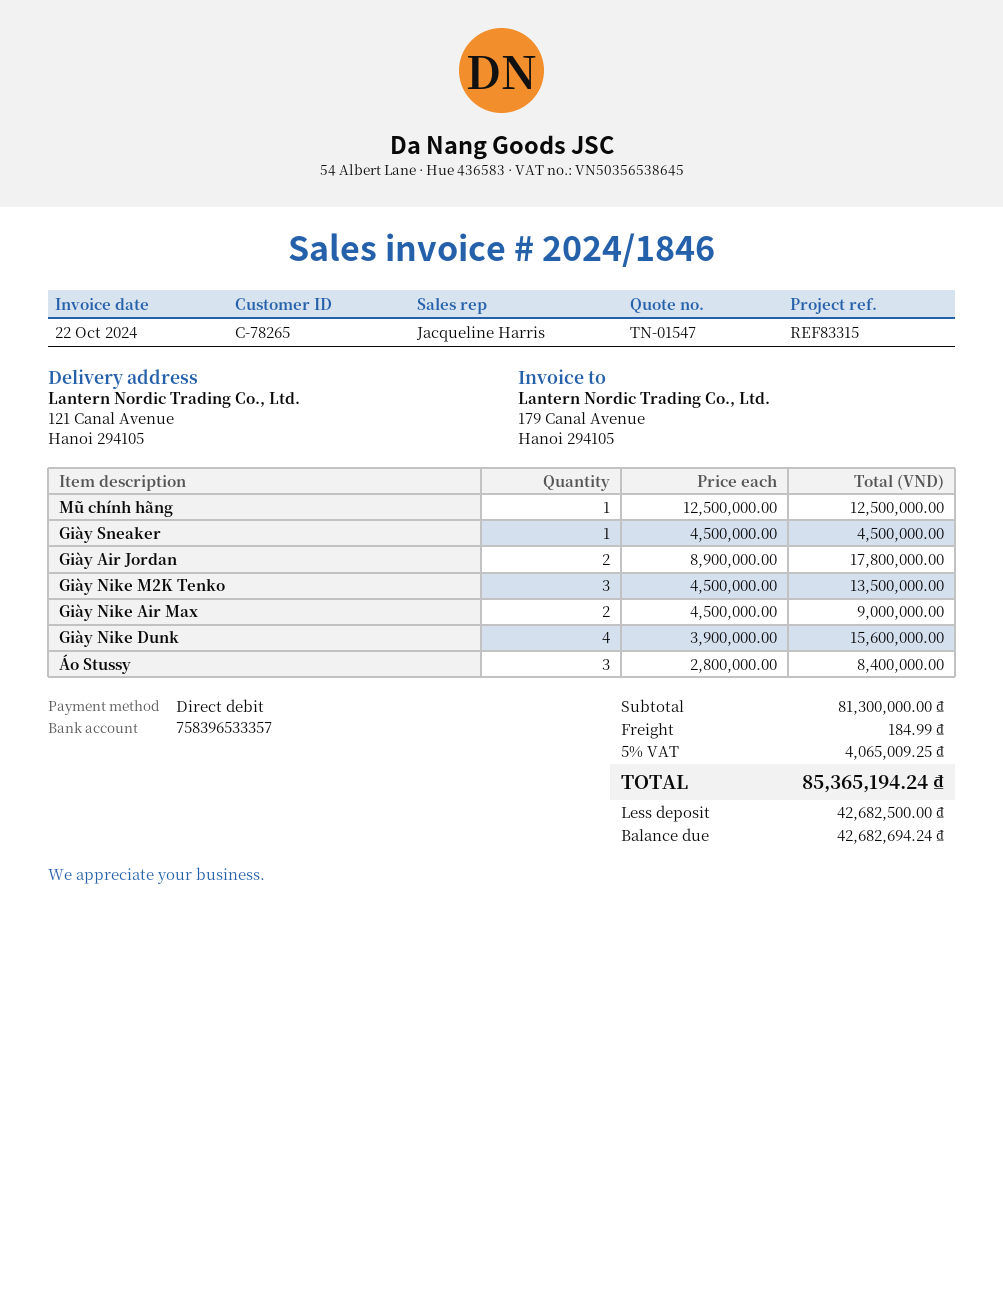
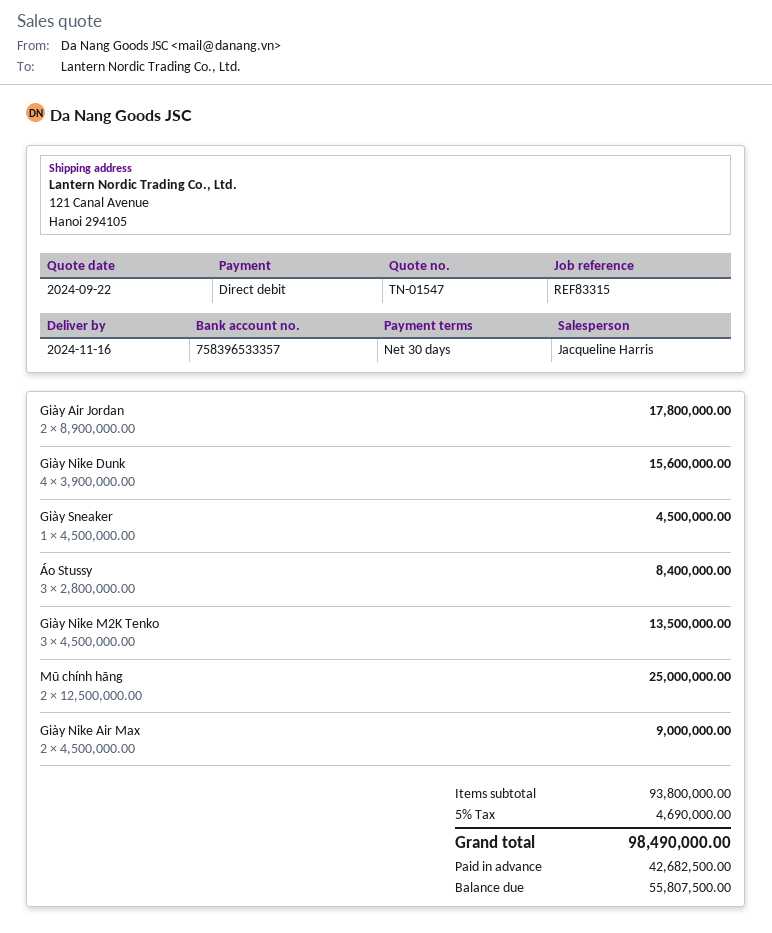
Mũ chính hãng: 1 x 12500000.00 = 12500000.00 -> 2 x 12500000.00 = 25000000.00
subtotal: 81300000.00 -> 93800000.00
shipping: 184.99 -> none
tax: 5% = 4065009.25 -> 5% = 4690000.00
total: 85365194.24 -> 98490000.00
balance: 42682694.24 -> 55807500.00

